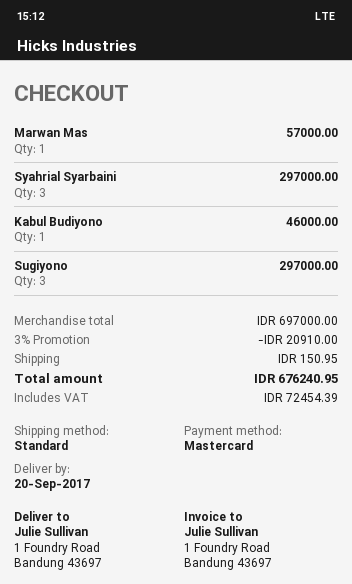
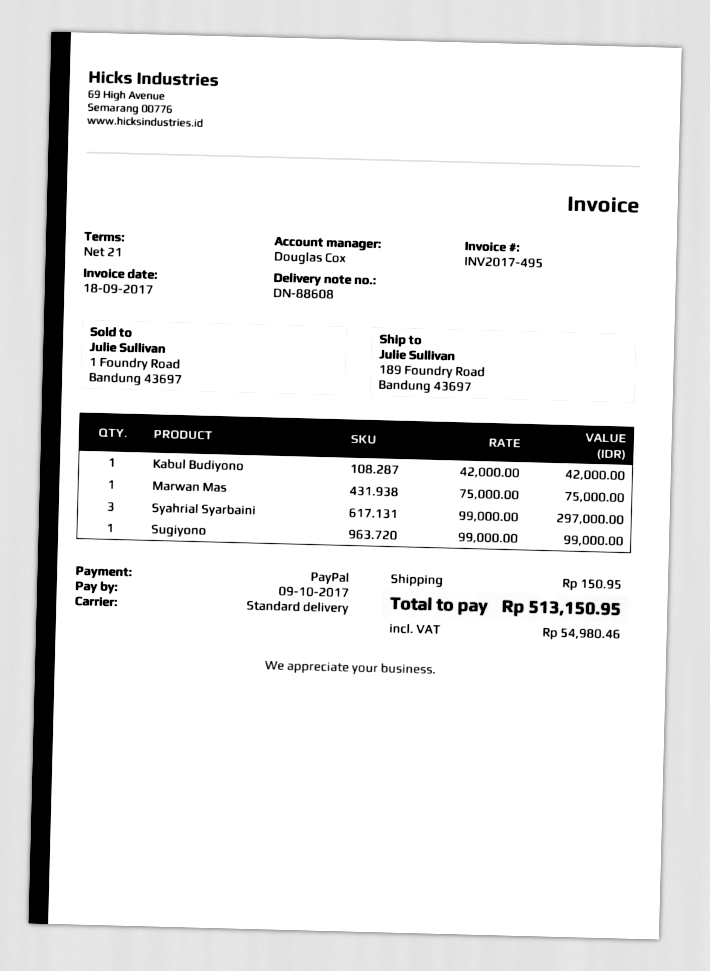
payment method: Mastercard -> PayPal
ship to: 1 Foundry Road, Bandung 43697 -> 189 Foundry Road, Bandung 43697
Marwan Mas: 1 for 57000.00 -> 1 for 75000.00
Kabul Budiyono: 1 for 46000.00 -> 1 for 42000.00
Sugiyono: 3 for 297000.00 -> 1 for 99000.00
discount: 3% = 20910.00 -> none
tax: 72454.39 -> 54980.46
total: 676240.95 -> 513150.95

